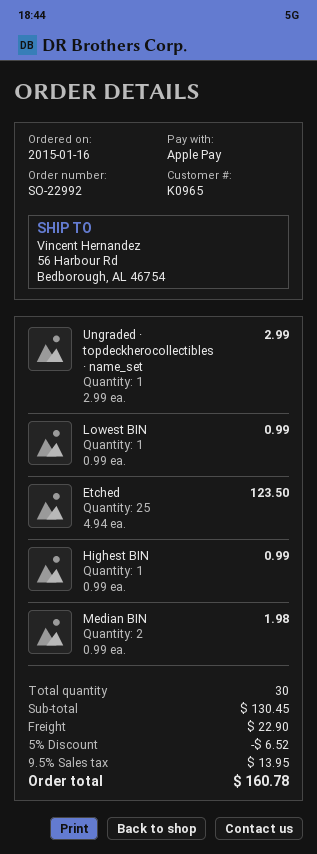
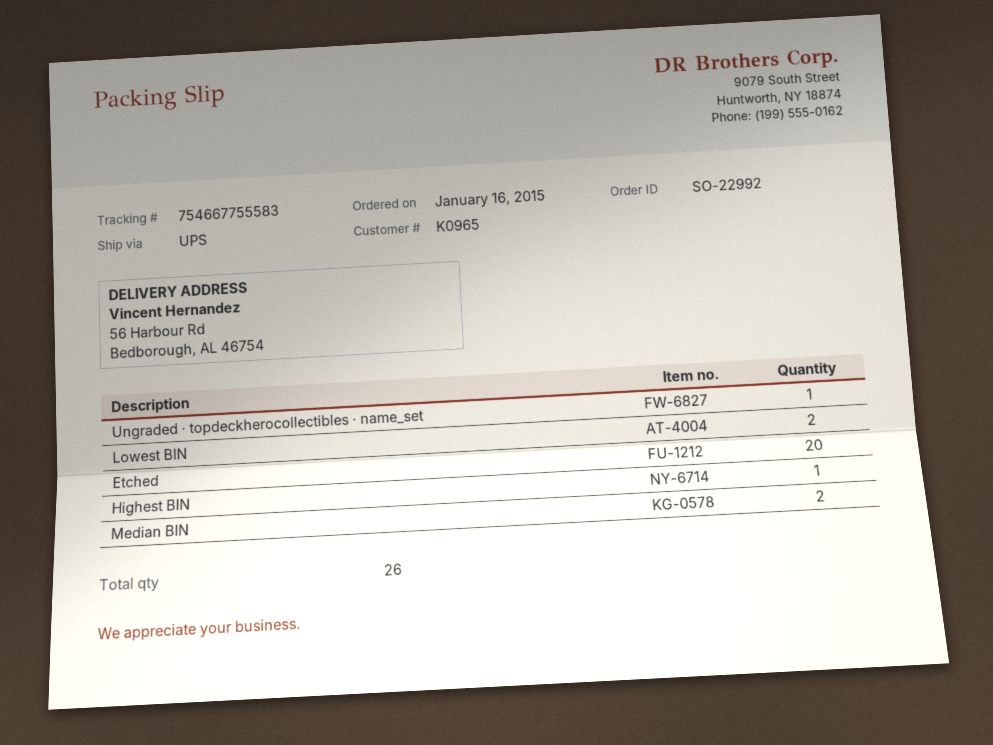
Lowest BIN: 1 -> 2
Etched: 25 -> 20
total quantity: 30 -> 26

